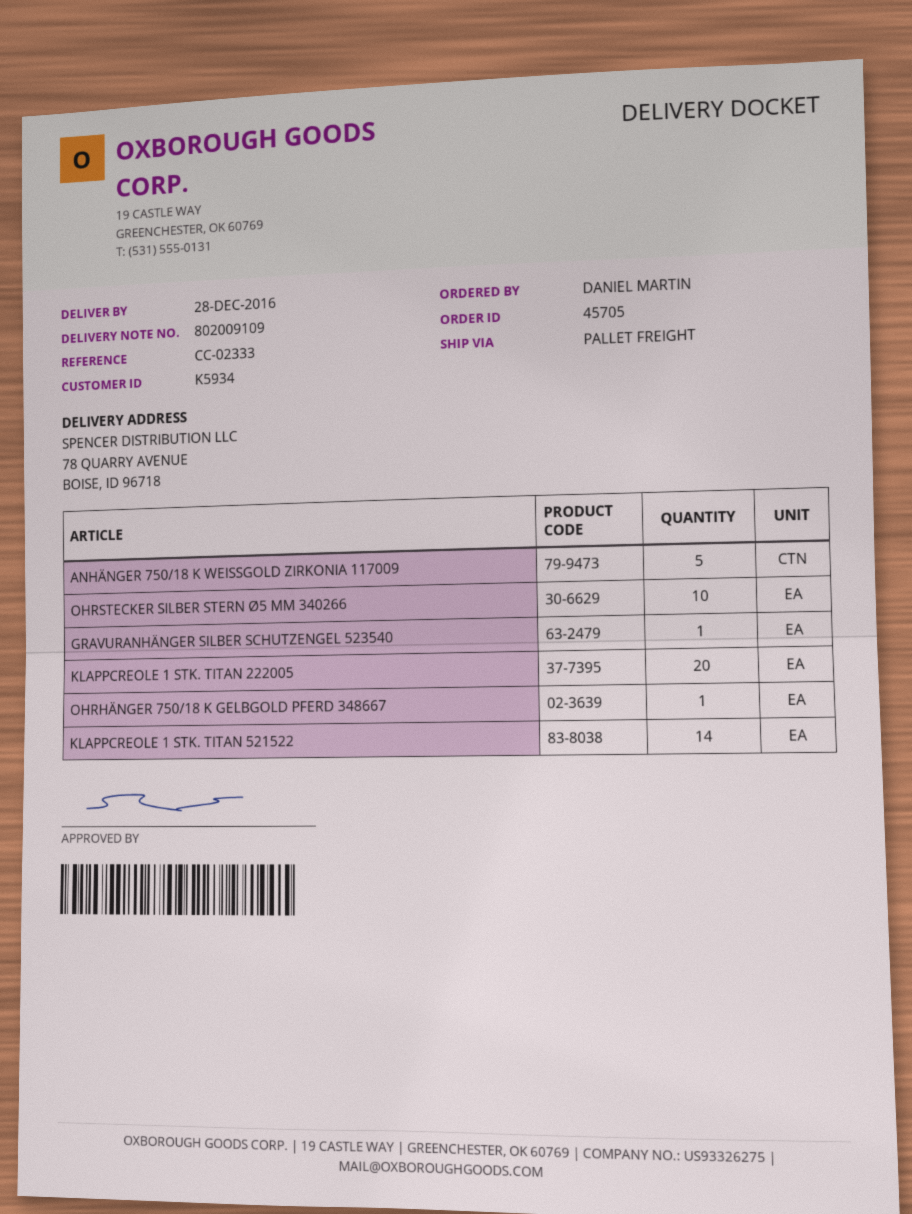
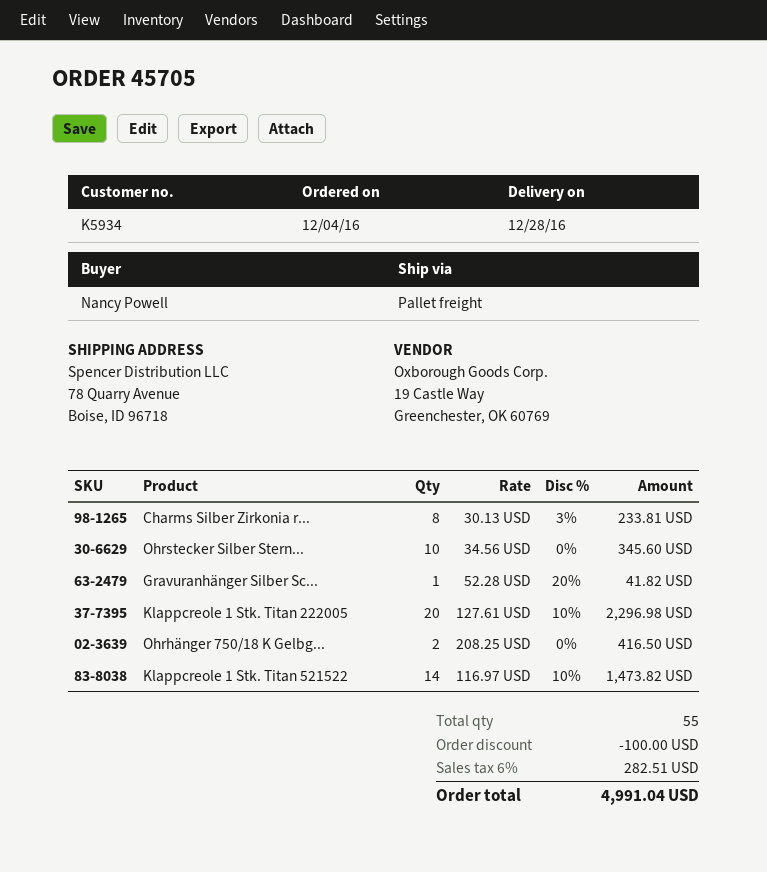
ordered by: DANIEL MARTIN -> Nancy Powell
ANHÄNGER 750/18 K WEISSGOLD ZIRKONIA 117009: 5 -> none
OHRHÄNGER 750/18 K GELBGOLD PFERD 348667: 1 -> 2
Charms Silber Zirkonia r...: none -> 8

